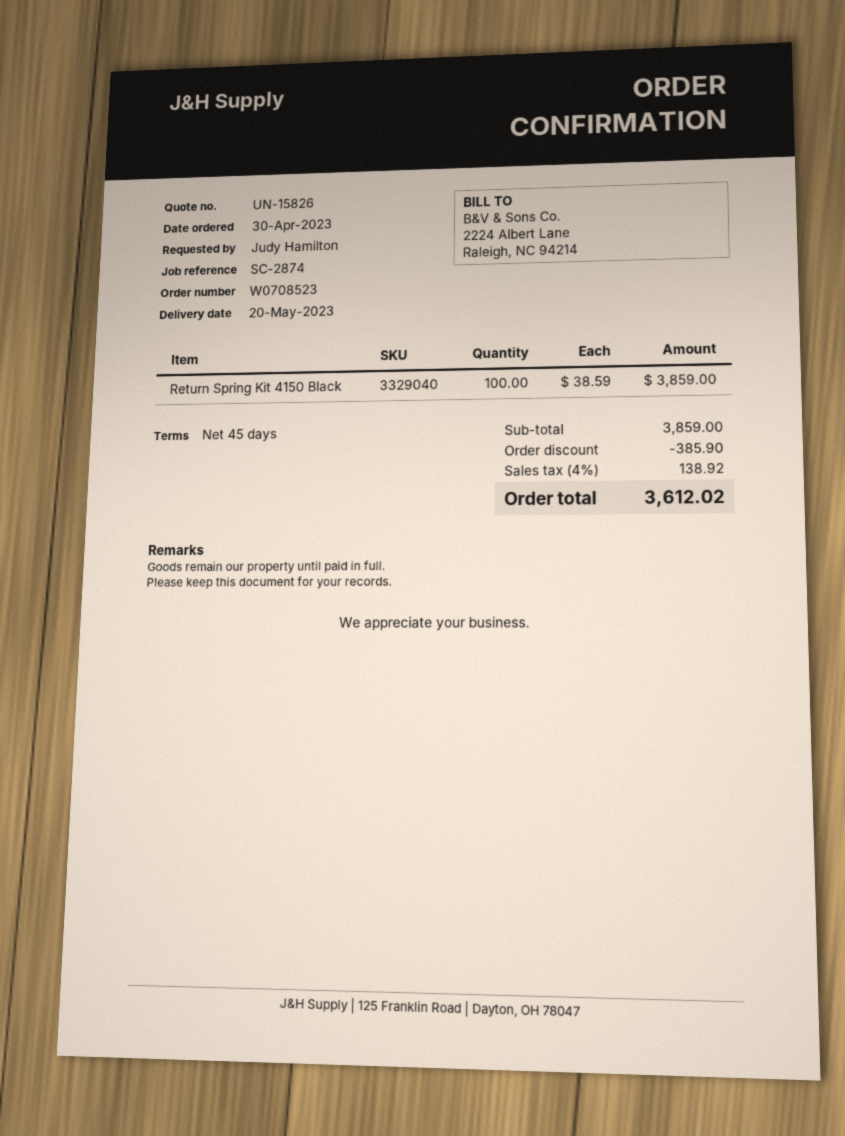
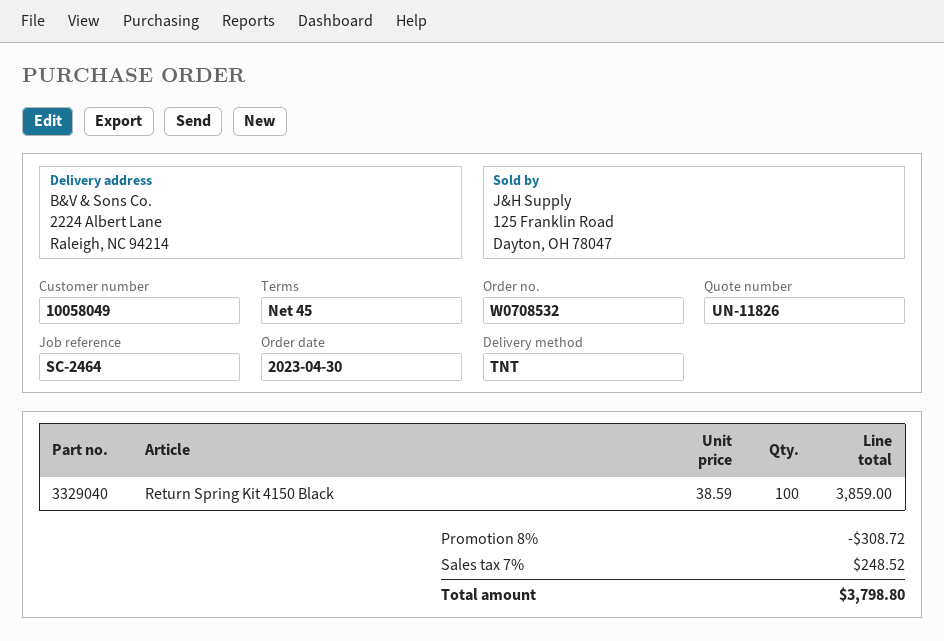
quote number: UN-15826 -> UN-11826
order number: W0708523 -> W0708532
reference: SC-2874 -> SC-2464
discount: 385.90 -> 308.72
tax: 4% = 138.92 -> 7% = 248.52
total: 3612.02 -> 3798.80

